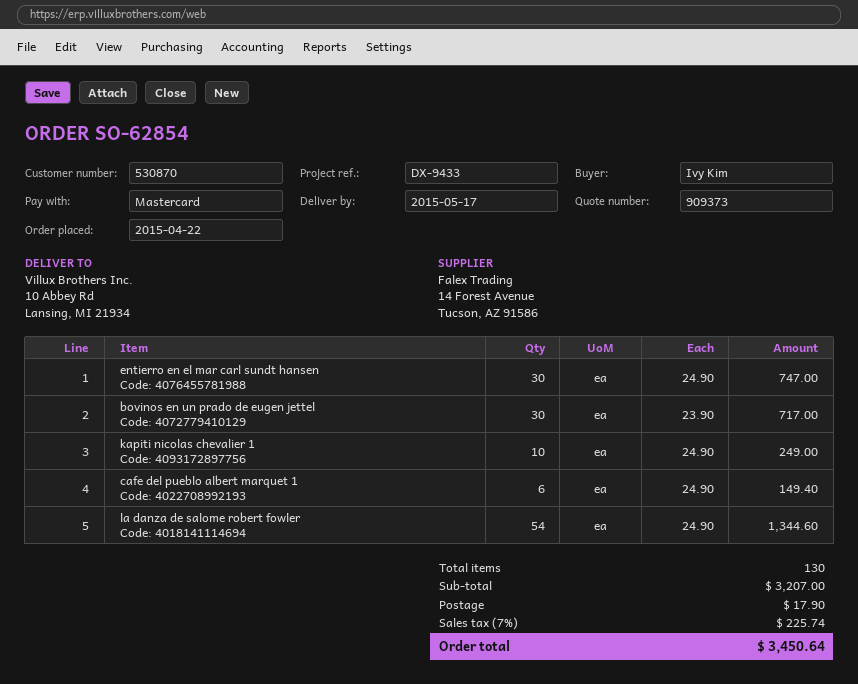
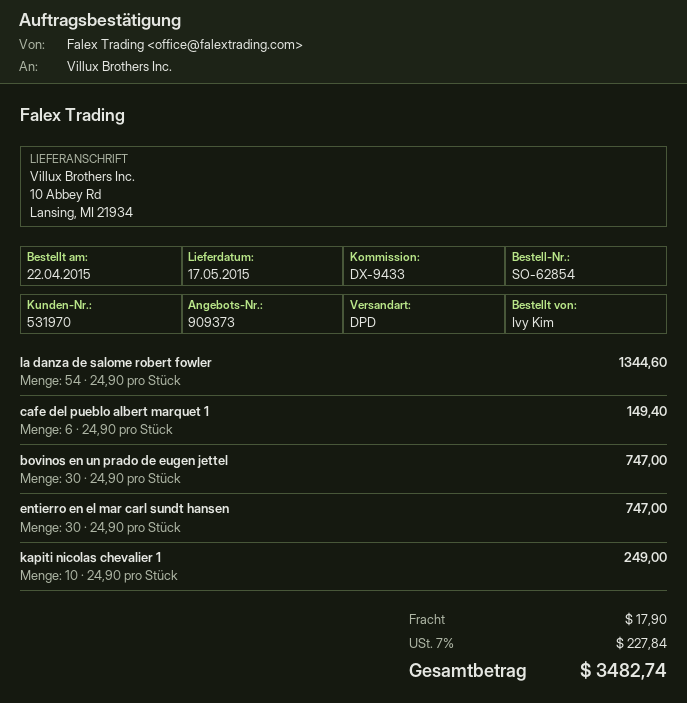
customer number: 530870 -> 531970
bovinos en un prado de eugen jettel: 30 x 23.90 = 717.00 -> 30 x 24.90 = 747.00
tax: 7% = 225.74 -> 7% = 227.84
total: 3450.64 -> 3482.74

